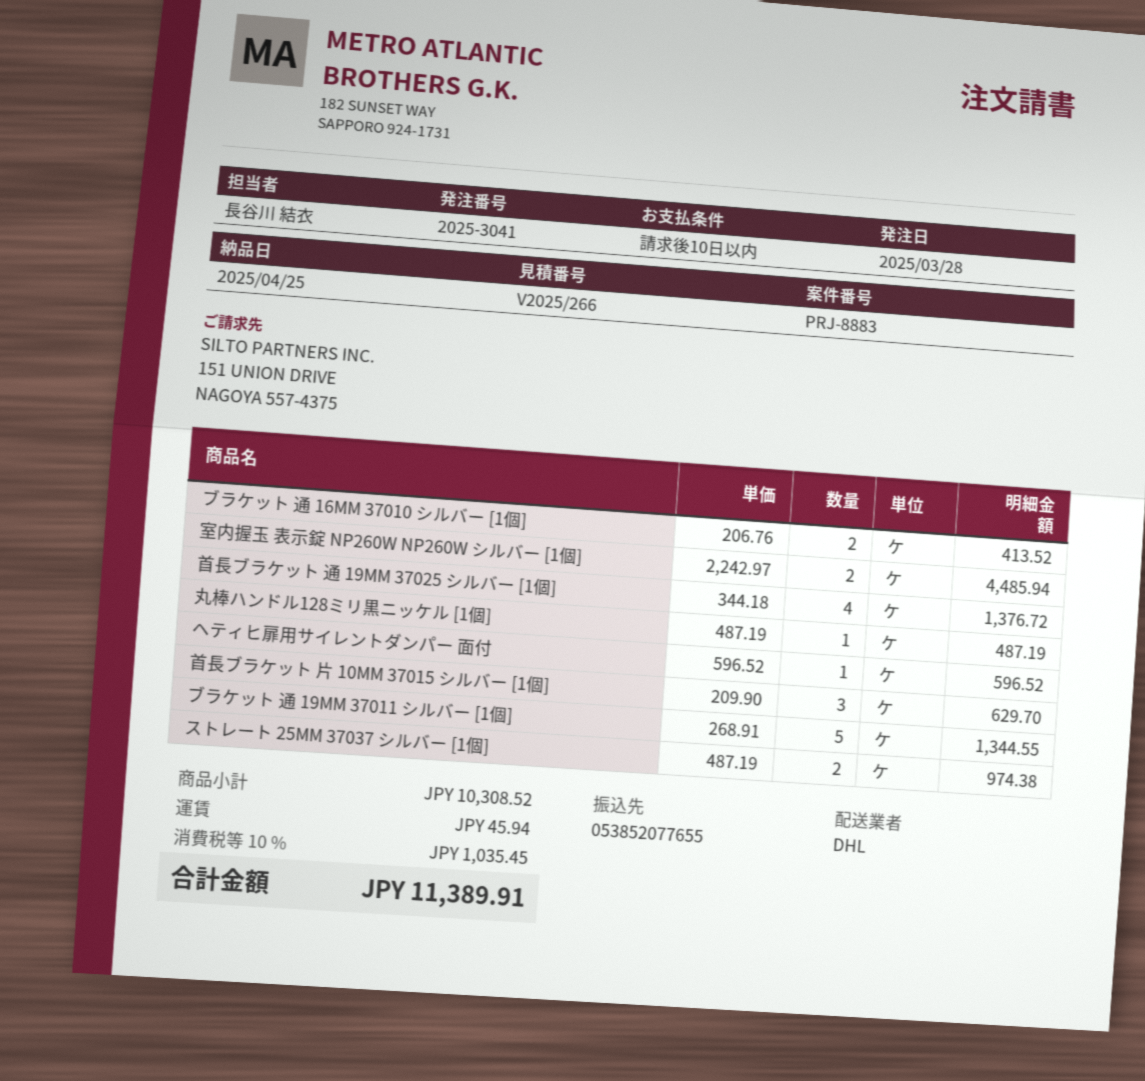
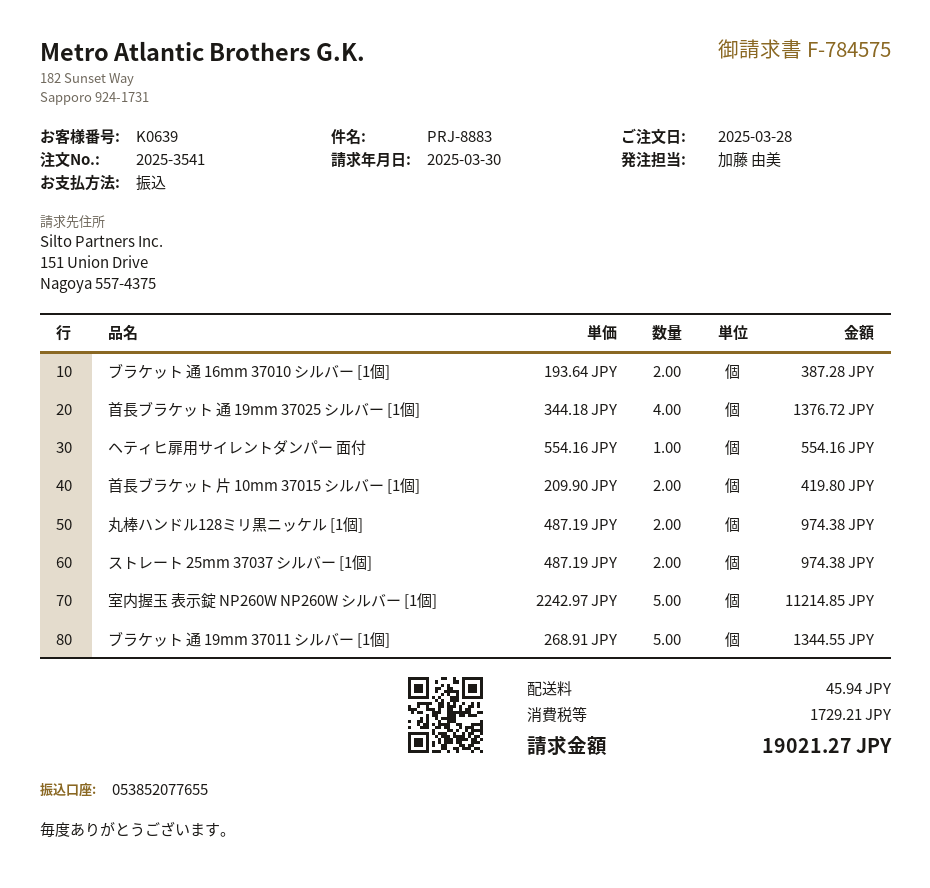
order number: 2025-3041 -> 2025-3541
ブラケット 通 16MM 37010 シルバー [1個]: 2 x 206.76 = 413.52 -> 2 x 193.64 = 387.28
室内握玉 表示錠 NP260W NP260W シルバー [1個]: 2 x 2242.97 = 4485.94 -> 5 x 2242.97 = 11214.85
丸棒ハンドル128ミリ黒ニッケル [1個]: 1 x 487.19 = 487.19 -> 2 x 487.19 = 974.38
ヘティヒ扉用サイレントダンパー 面付: 1 x 596.52 = 596.52 -> 1 x 554.16 = 554.16
首長ブラケット 片 10MM 37015 シルバー [1個]: 3 x 209.90 = 629.70 -> 2 x 209.90 = 419.80
tax: 1035.45 -> 1729.21
total: 11389.91 -> 19021.27

